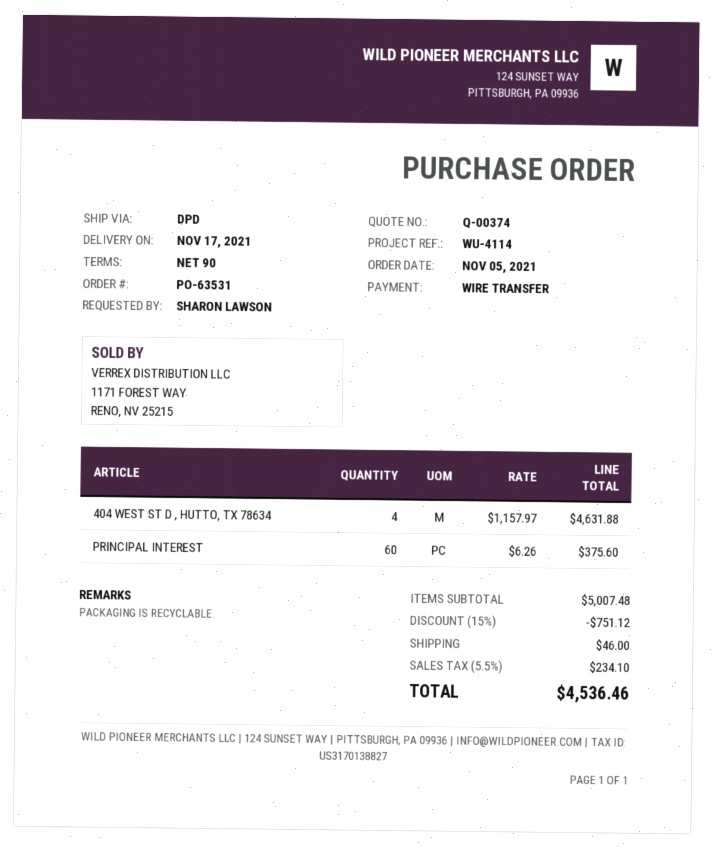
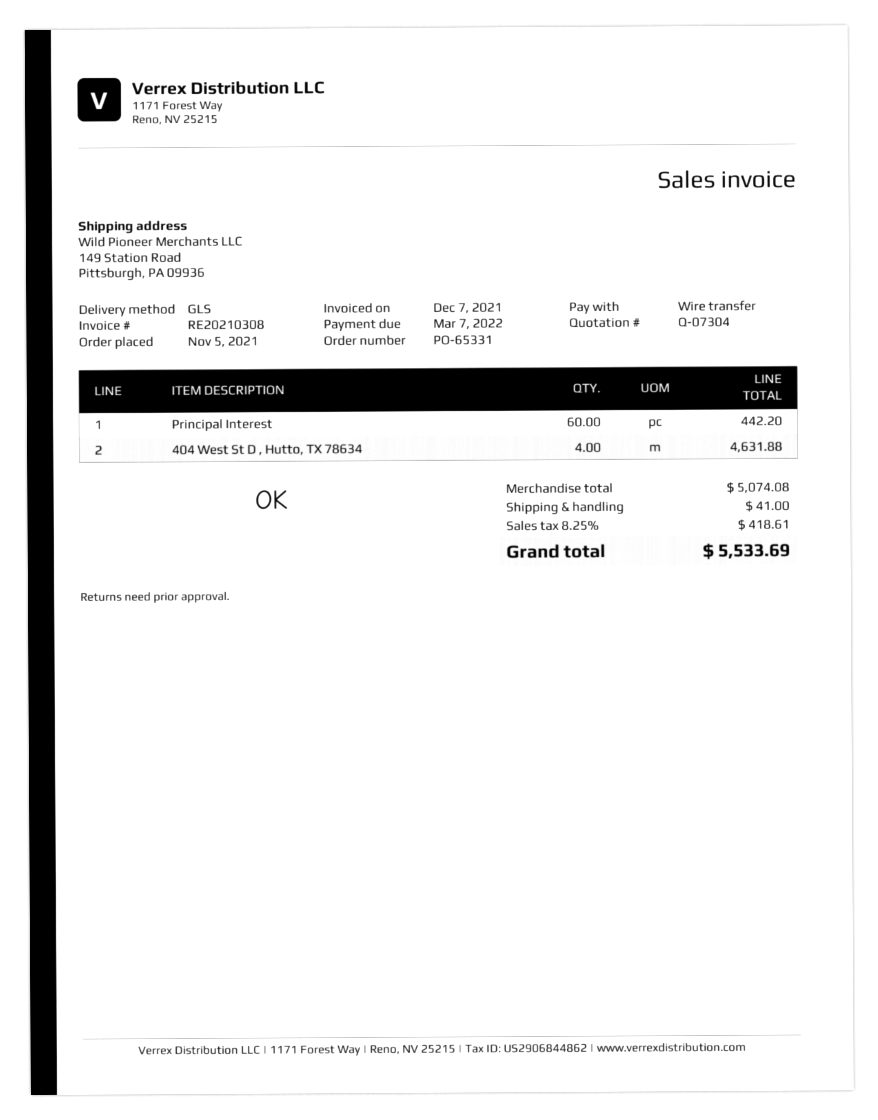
quote number: Q-00374 -> Q-07304
order number: PO-63531 -> PO-65331
shipping method: DPD -> GLS
PRINCIPAL INTEREST: 60 for 375.60 -> 60 for 442.20
subtotal: 5007.48 -> 5074.08
discount: 15% = 751.12 -> none
shipping: 46.00 -> 41.00
tax: 5.5% = 234.10 -> 8.25% = 418.61
total: 4536.46 -> 5533.69

